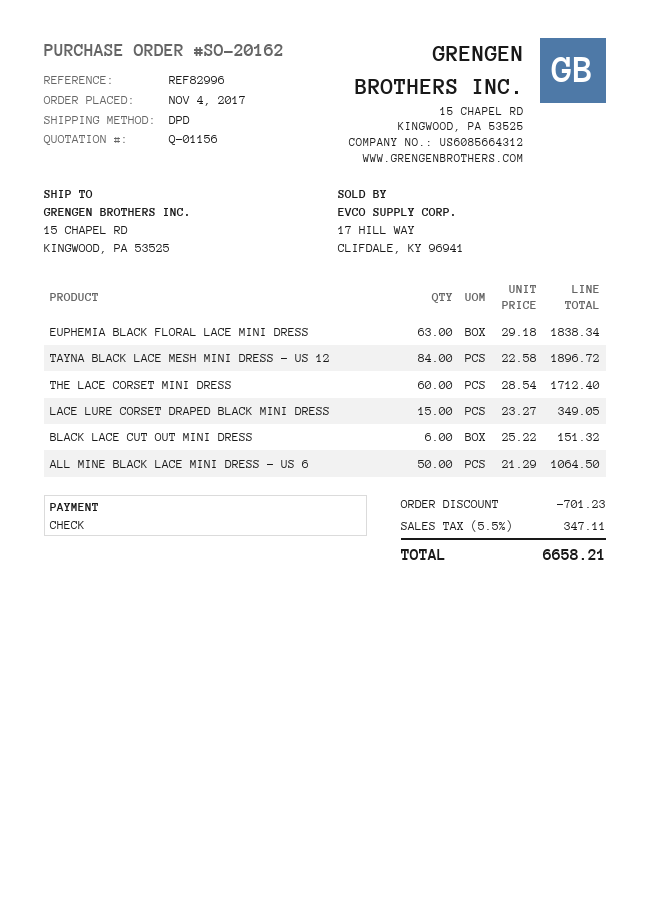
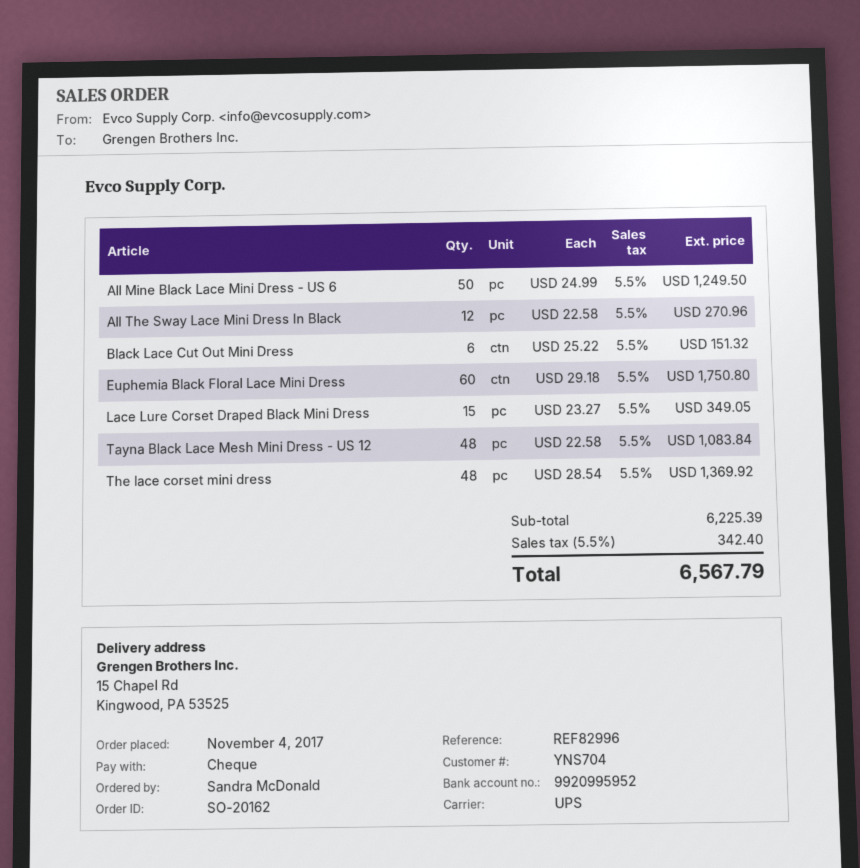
shipping method: DPD -> UPS
EUPHEMIA BLACK FLORAL LACE MINI DRESS: 63 x 29.18 = 1838.34 -> 60 x 29.18 = 1750.80
TAYNA BLACK LACE MESH MINI DRESS - US 12: 84 x 22.58 = 1896.72 -> 48 x 22.58 = 1083.84
THE LACE CORSET MINI DRESS: 60 x 28.54 = 1712.40 -> 48 x 28.54 = 1369.92
ALL MINE BLACK LACE MINI DRESS - US 6: 50 x 21.29 = 1064.50 -> 50 x 24.99 = 1249.50
All The Sway Lace Mini Dress In Black: none -> 12 x 22.58 = 270.96
discount: 701.23 -> none
tax: 5.5% = 347.11 -> 5.5% = 342.40
total: 6658.21 -> 6567.79

